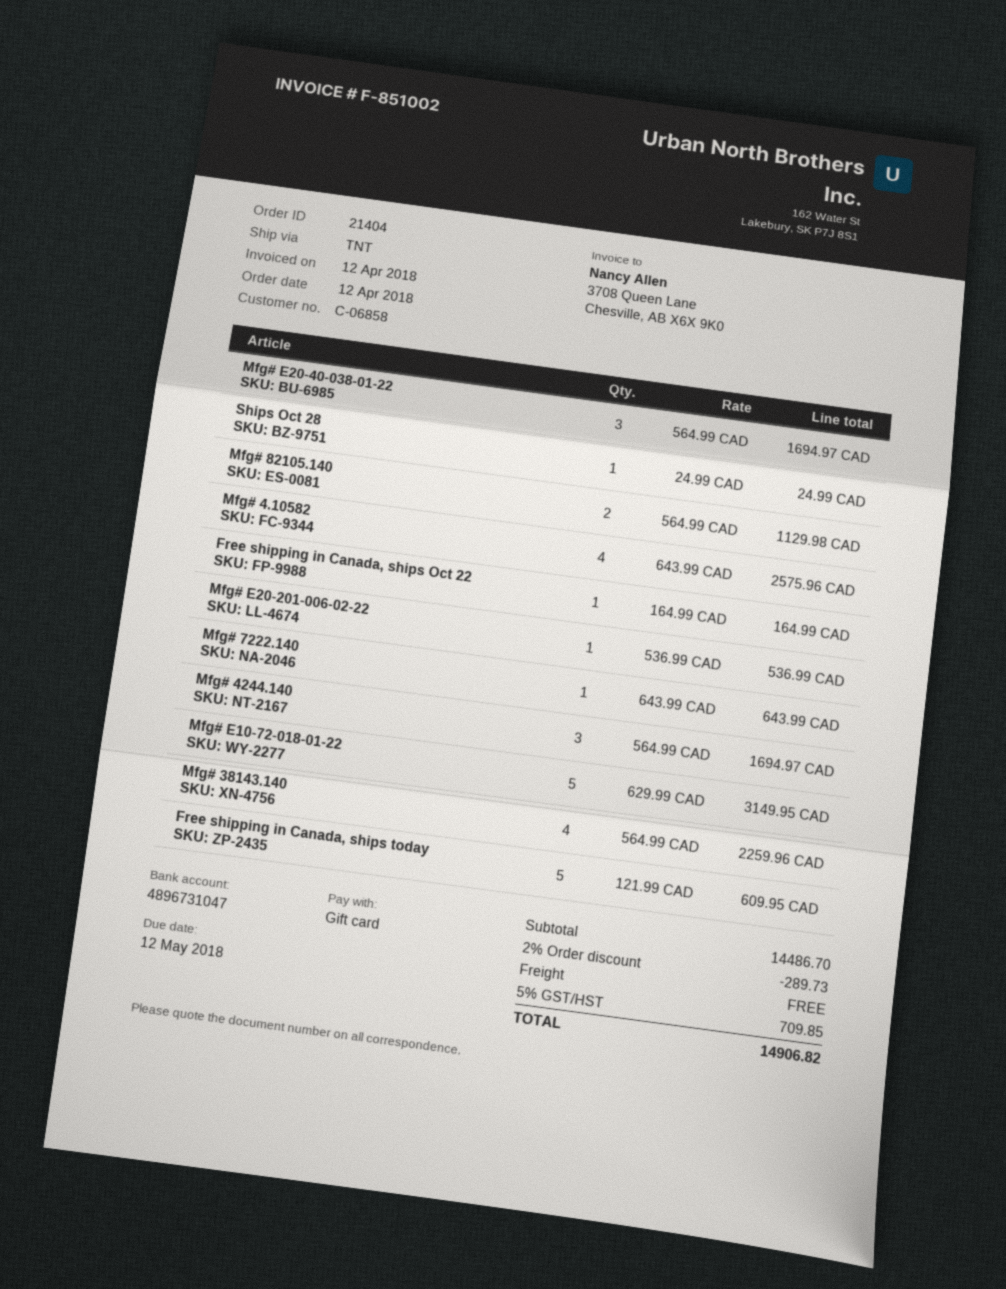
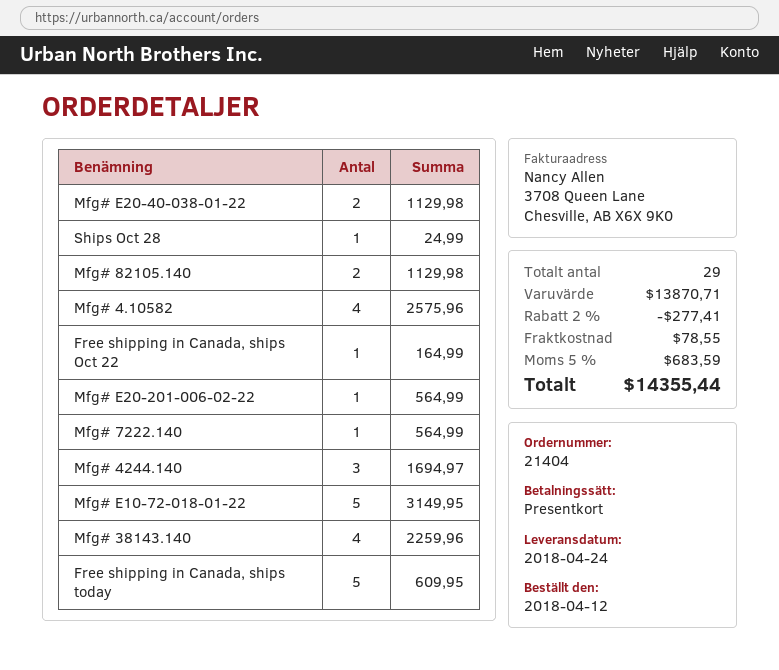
Mfg# E20-40-038-01-22: 3 for 1694.97 -> 2 for 1129.98
Mfg# E20-201-006-02-22: 1 for 536.99 -> 1 for 564.99
Mfg# 7222.140: 1 for 643.99 -> 1 for 564.99
subtotal: 14486.70 -> 13870.71
discount: 2% = 289.73 -> 2% = 277.41
shipping: 0.00 -> 78.55
tax: 5% = 709.85 -> 5% = 683.59
total: 14906.82 -> 14355.44

